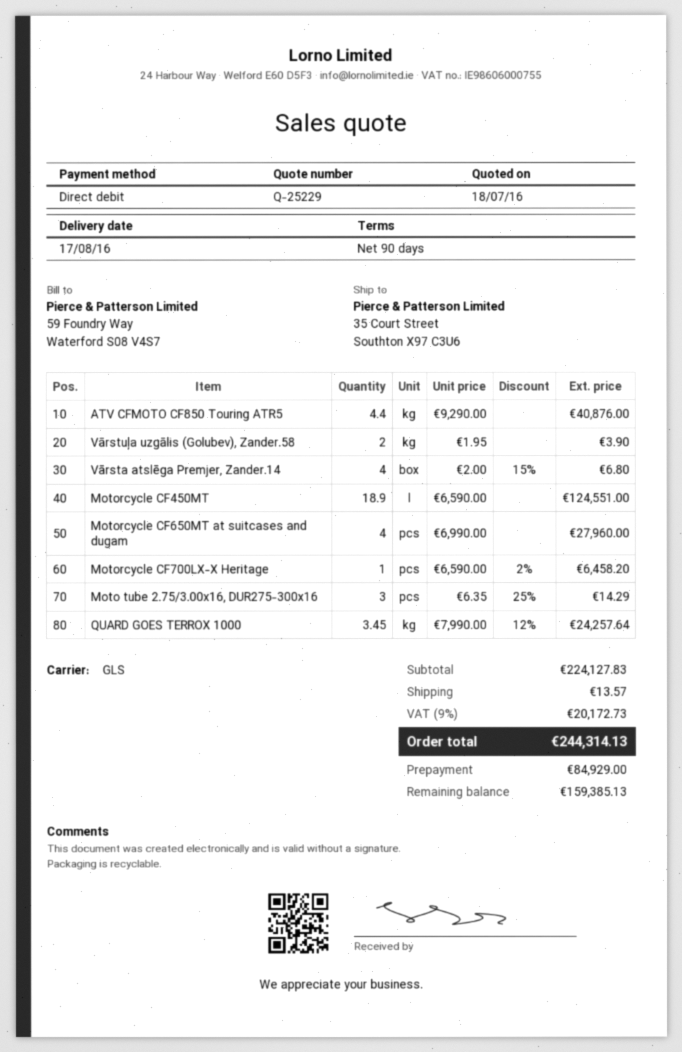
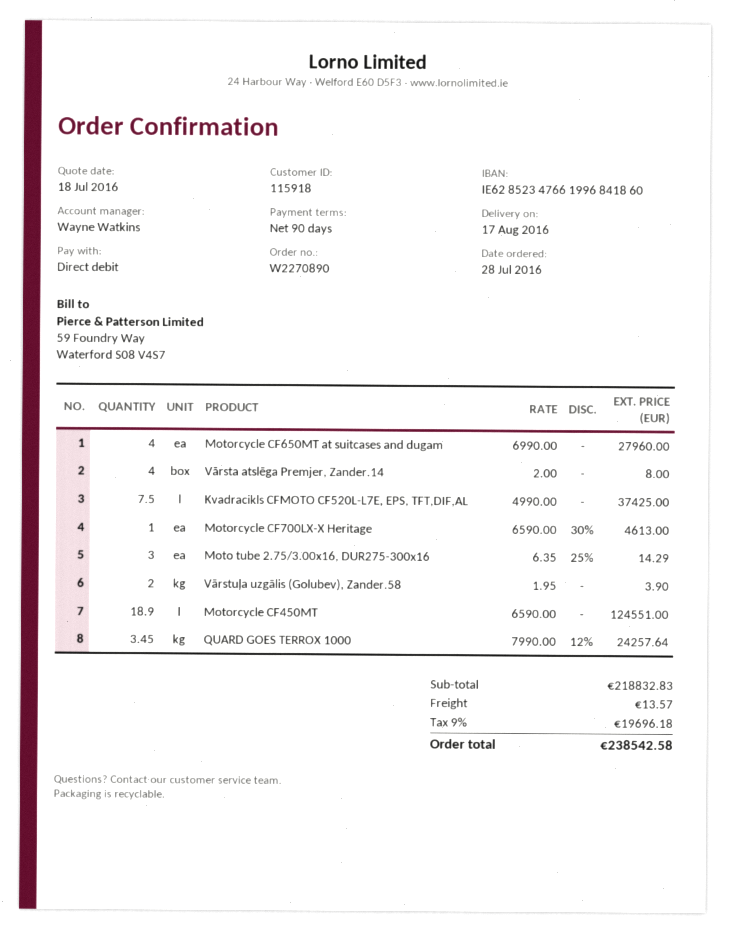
ATV CFMOTO CF850 Touring ATR5: 4.4 x 9290.00 = 40876.00 -> none
Vārsta atslēga Premjer, Zander.14: 4 x 2.00 - 15% = 6.80 -> 4 x 2.00 = 8.00
Motorcycle CF700LX-X Heritage: 1 x 6590.00 - 2% = 6458.20 -> 1 x 6590.00 - 30% = 4613.00
Kvadracikls CFMOTO CF520L-L7E, EPS, TFT,DIF,AL: none -> 7.5 x 4990.00 = 37425.00
subtotal: 224127.83 -> 218832.83
tax: 9% = 20172.73 -> 9% = 19696.18
total: 244314.13 -> 238542.58

